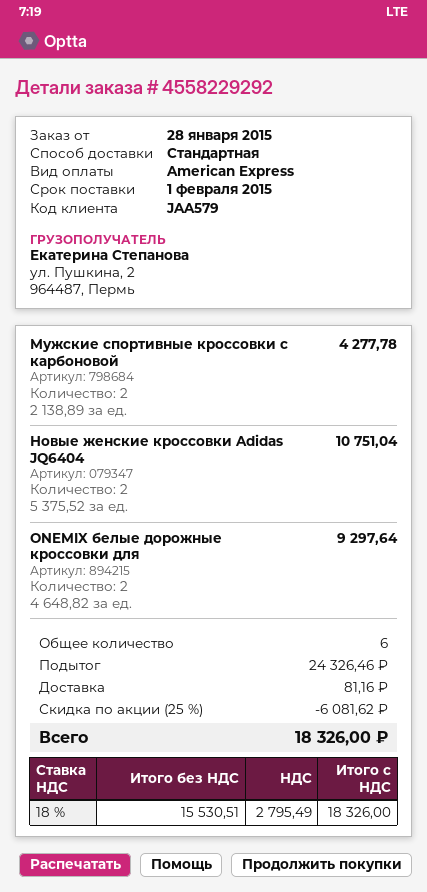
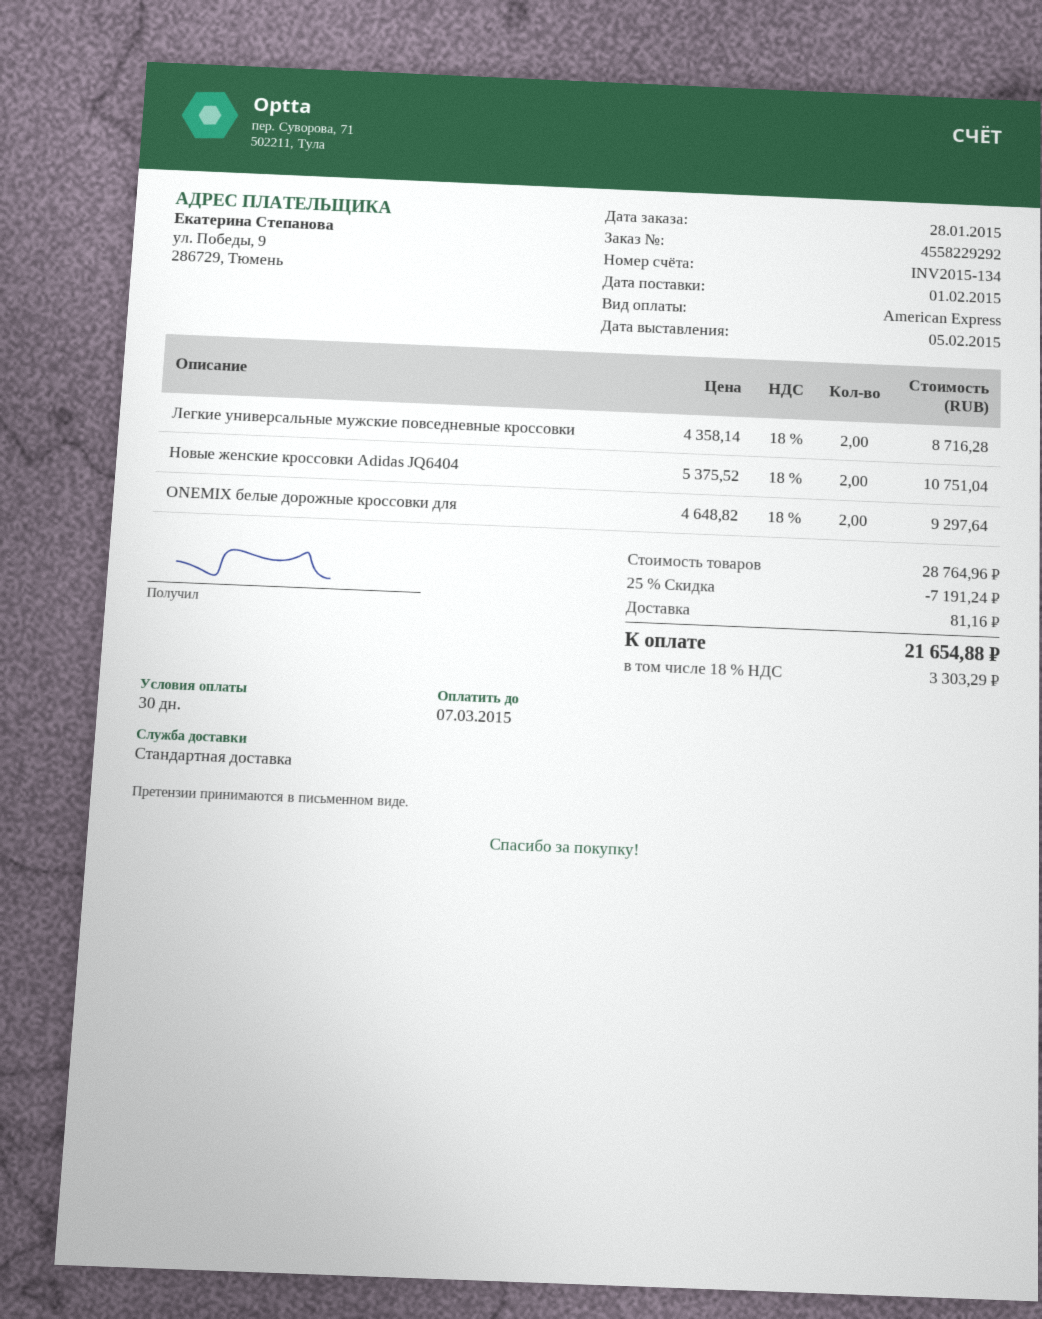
Мужские спортивные кроссовки с карбоновой: 2 x 2138.89 = 4277.78 -> none
Легкие универсальные мужские повседневные кроссовки: none -> 2 x 4358.14 = 8716.28
subtotal: 24326.46 -> 28764.96
discount: 25% = 6081.62 -> 25% = 7191.24
tax: 18% = 2795.49 -> 18% = 3303.29
total: 18326.00 -> 21654.88

